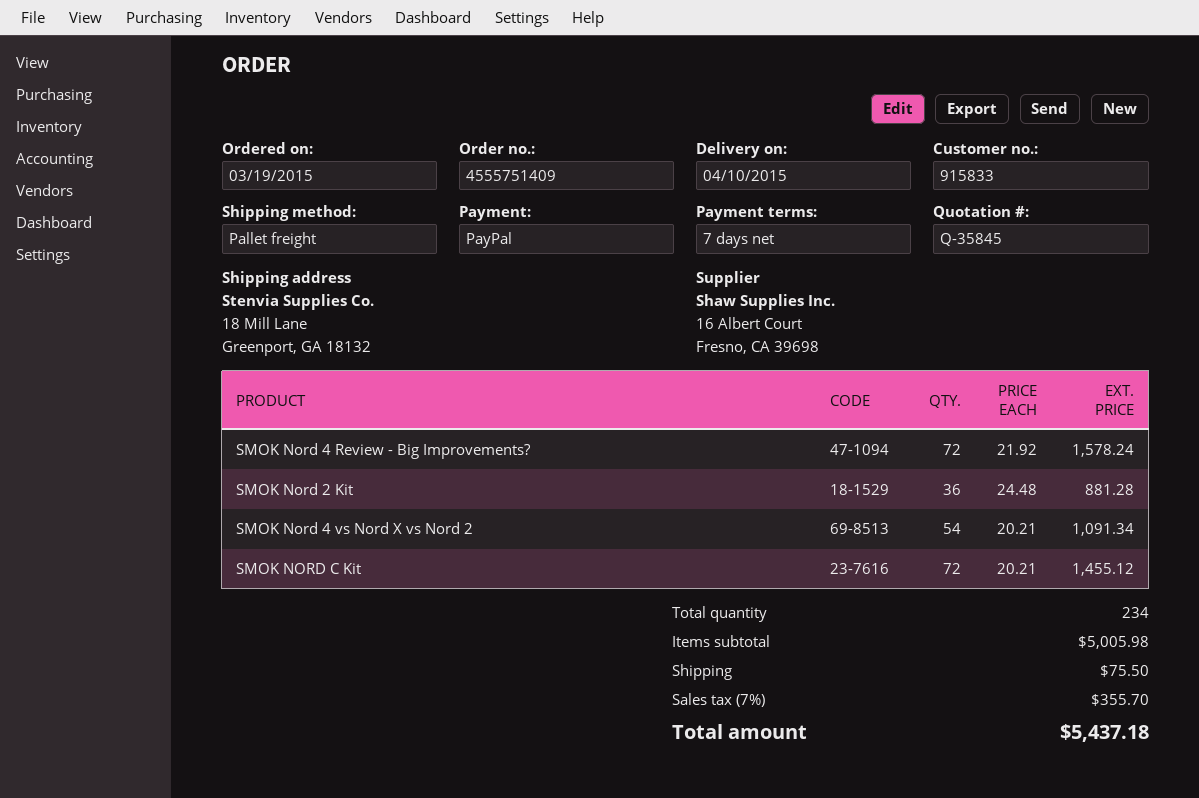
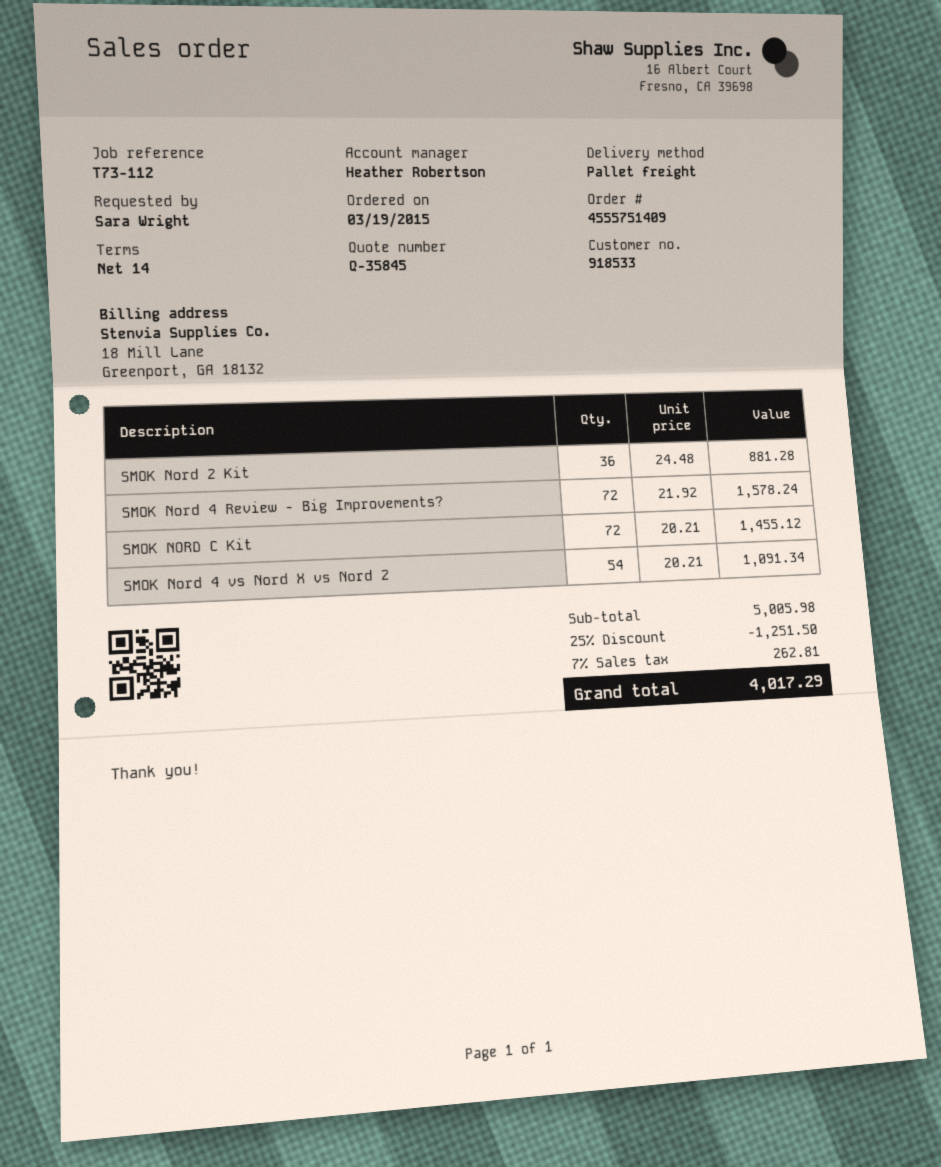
payment terms: 7 days -> 14 days
customer number: 915833 -> 918533
discount: none -> 25% = 1251.50
shipping: 75.50 -> none
tax: 7% = 355.70 -> 7% = 262.81
total: 5437.18 -> 4017.29

